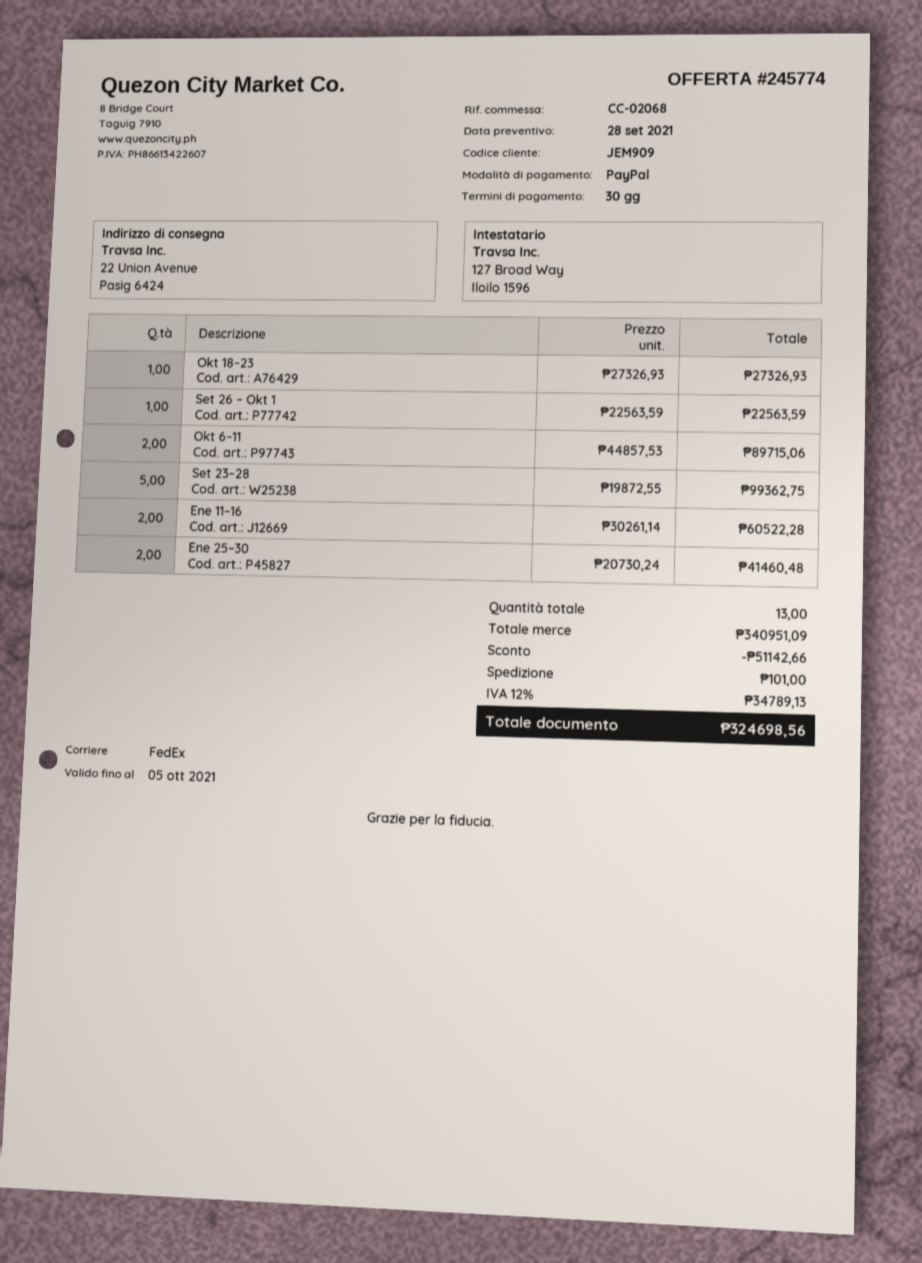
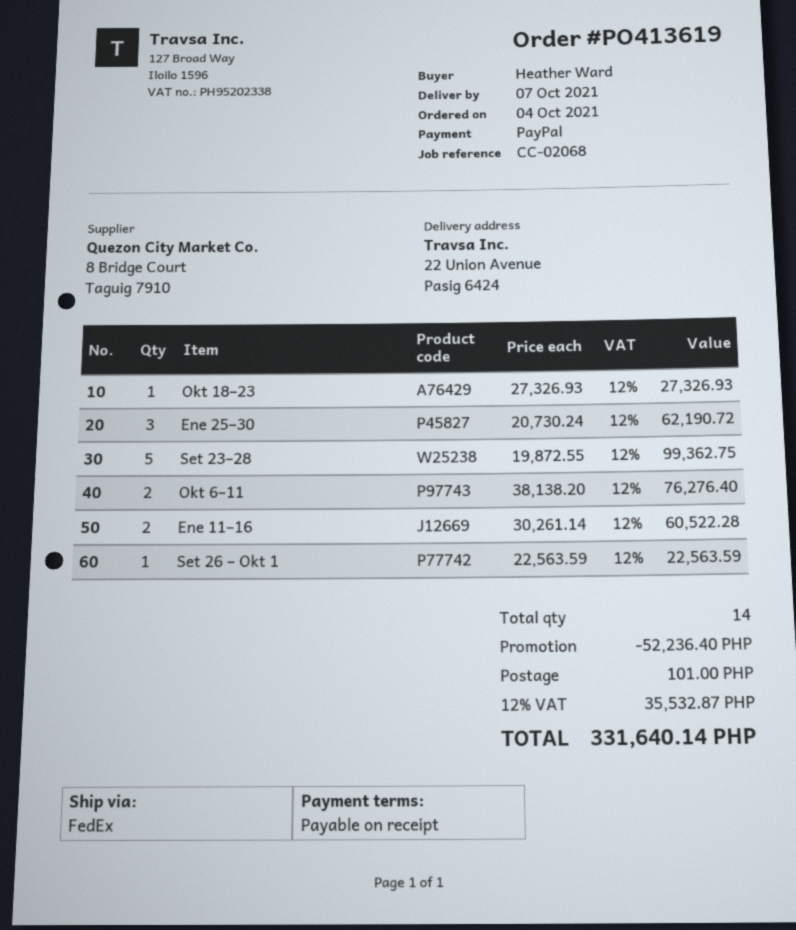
payment terms: 30 days -> on receipt
Okt 6–11: 2 x 44857.53 = 89715.06 -> 2 x 38138.20 = 76276.40
Ene 25–30: 2 x 20730.24 = 41460.48 -> 3 x 20730.24 = 62190.72
total quantity: 13 -> 14
discount: 51142.66 -> 52236.40
tax: 12% = 34789.13 -> 12% = 35532.87
total: 324698.56 -> 331640.14

